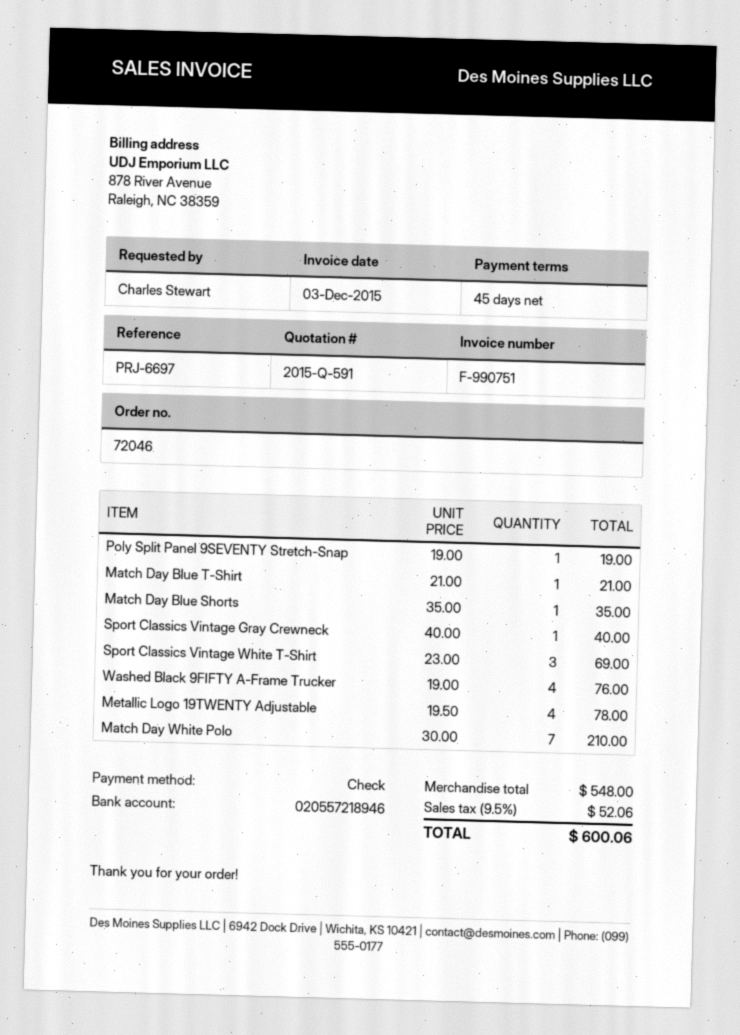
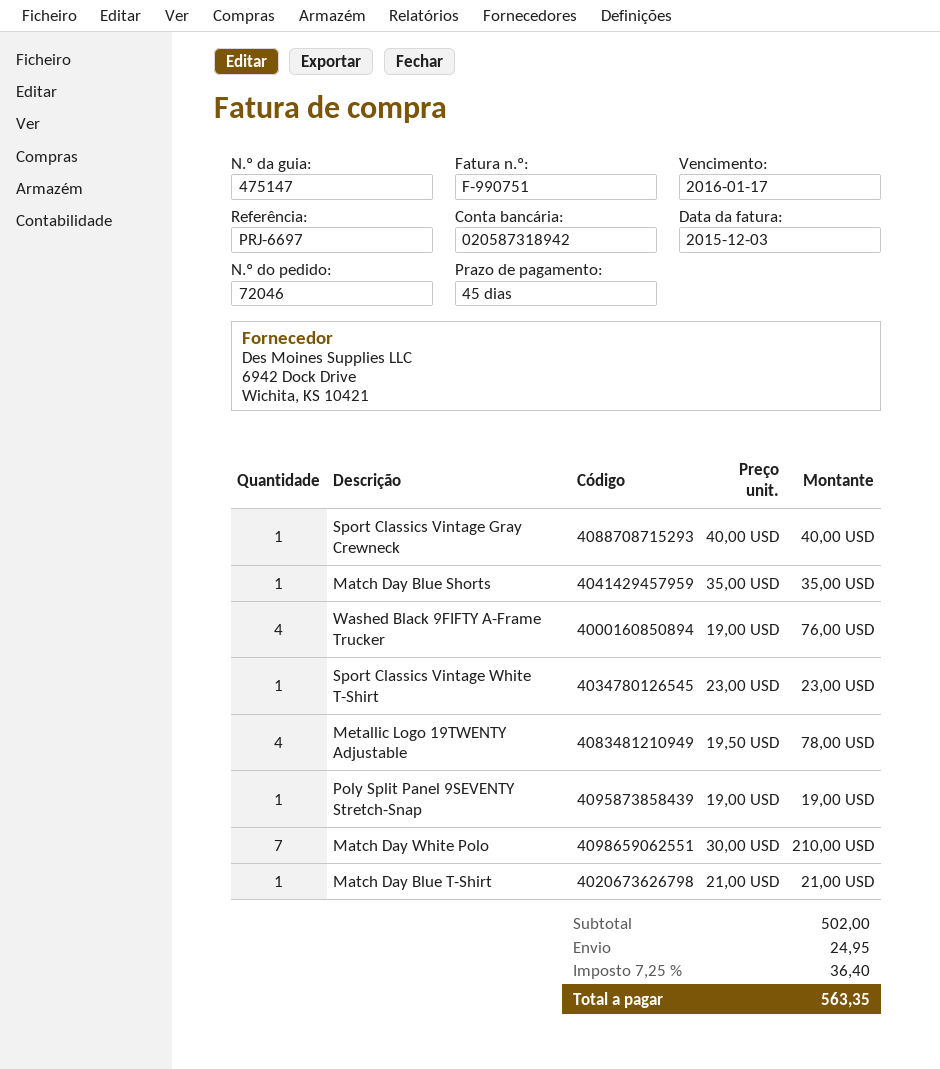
bank account: 020557218946 -> 020587318942
Sport Classics Vintage White T-Shirt: 3 x 23.00 = 69.00 -> 1 x 23.00 = 23.00
subtotal: 548.00 -> 502.00
shipping: none -> 24.95
tax: 9.5% = 52.06 -> 7.25% = 36.40
total: 600.06 -> 563.35

